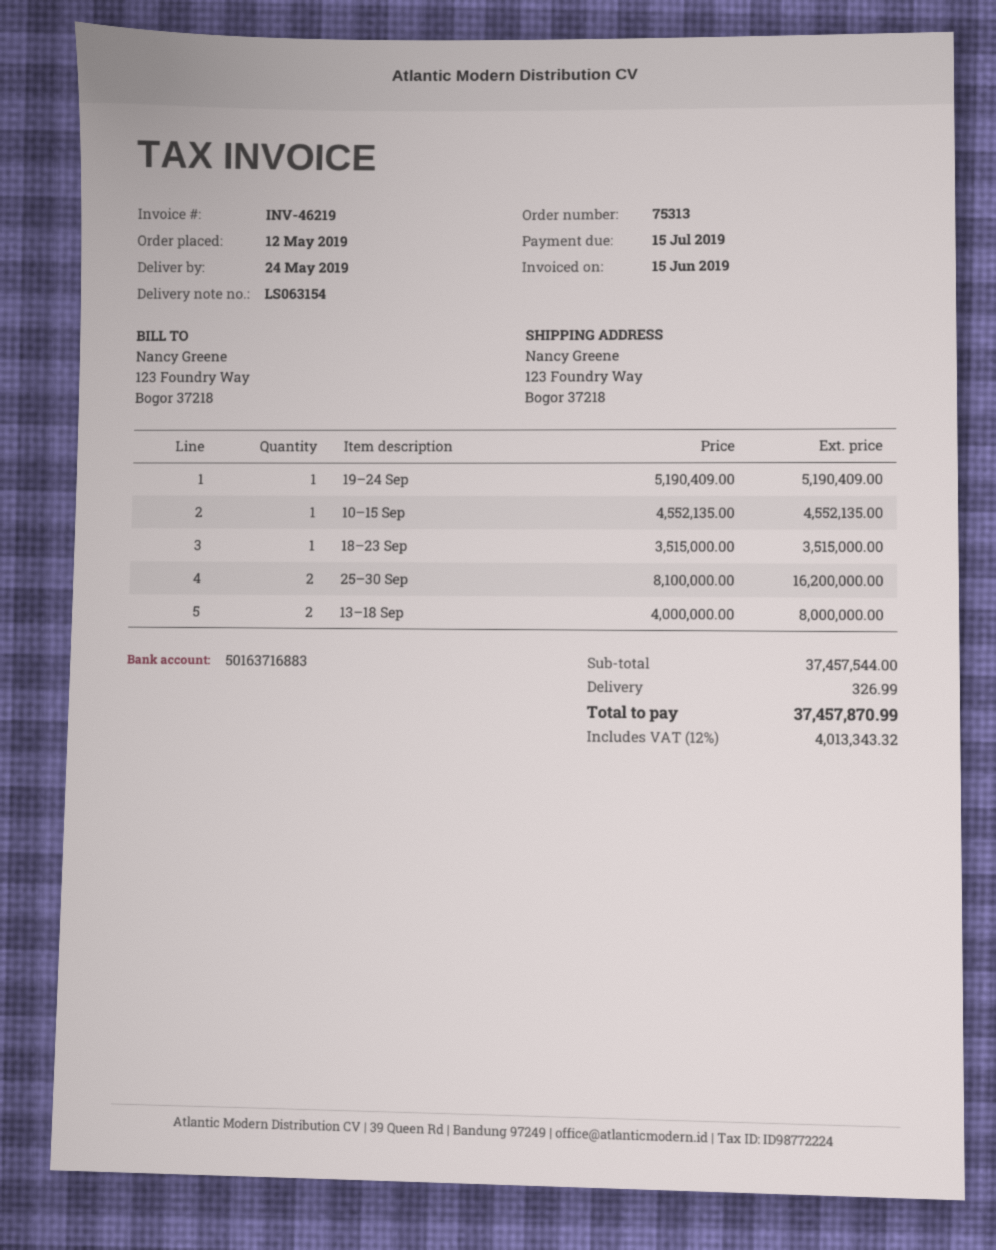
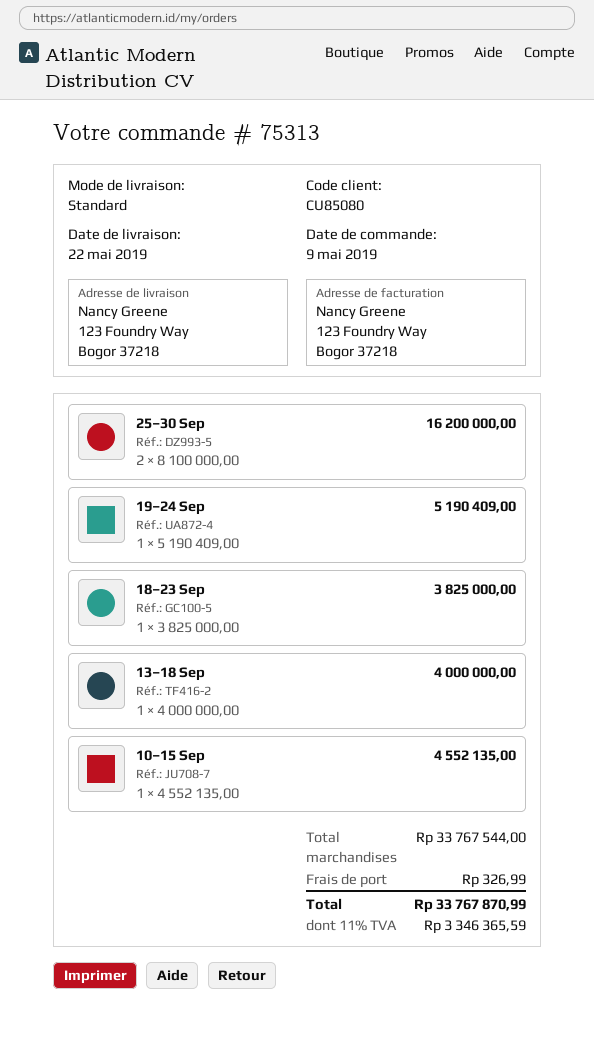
order date: 2019-05-12 -> 2019-05-09
delivery date: 2019-05-24 -> 2019-05-22
18–23 Sep: 1 x 3515000.00 = 3515000.00 -> 1 x 3825000.00 = 3825000.00
13–18 Sep: 2 x 4000000.00 = 8000000.00 -> 1 x 4000000.00 = 4000000.00
subtotal: 37457544.00 -> 33767544.00
tax: 12% = 4013343.32 -> 11% = 3346365.59
total: 37457870.99 -> 33767870.99

